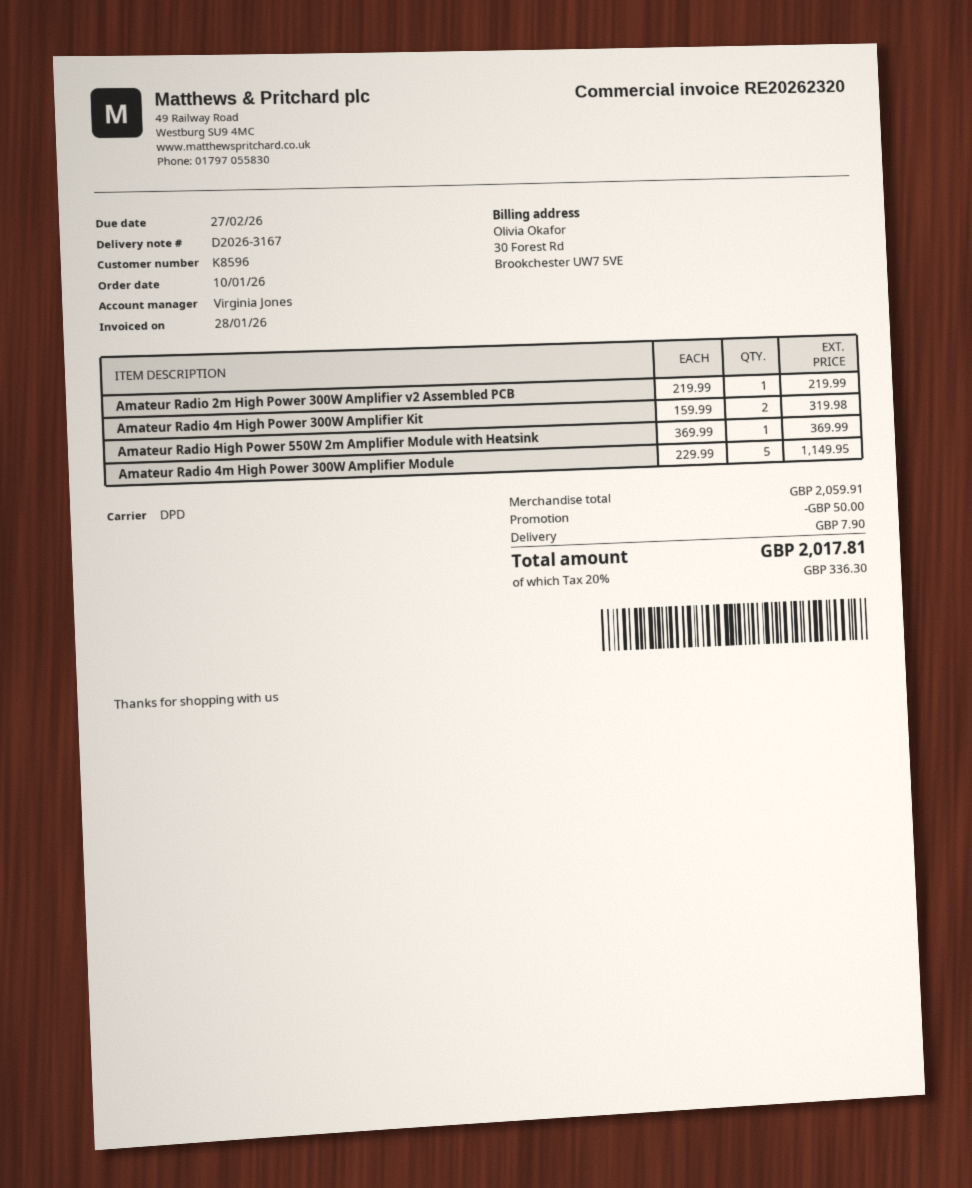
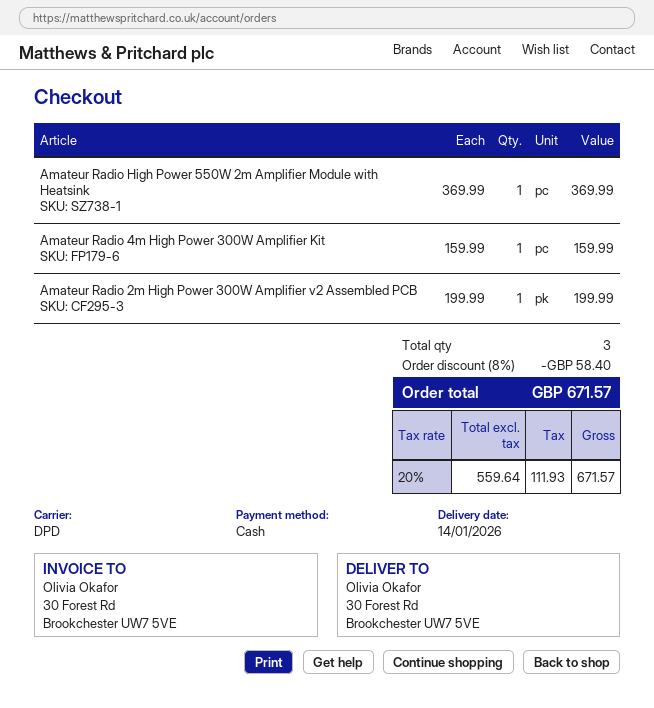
Amateur Radio 2m High Power 300W Amplifier v2 Assembled PCB: 1 x 219.99 = 219.99 -> 1 x 199.99 = 199.99
Amateur Radio 4m High Power 300W Amplifier Kit: 2 x 159.99 = 319.98 -> 1 x 159.99 = 159.99
Amateur Radio 4m High Power 300W Amplifier Module: 5 x 229.99 = 1149.95 -> none
discount: 50.00 -> 58.40
shipping: 7.90 -> none
tax: 20% = 336.30 -> 20% = 111.93
total: 2017.81 -> 671.57

